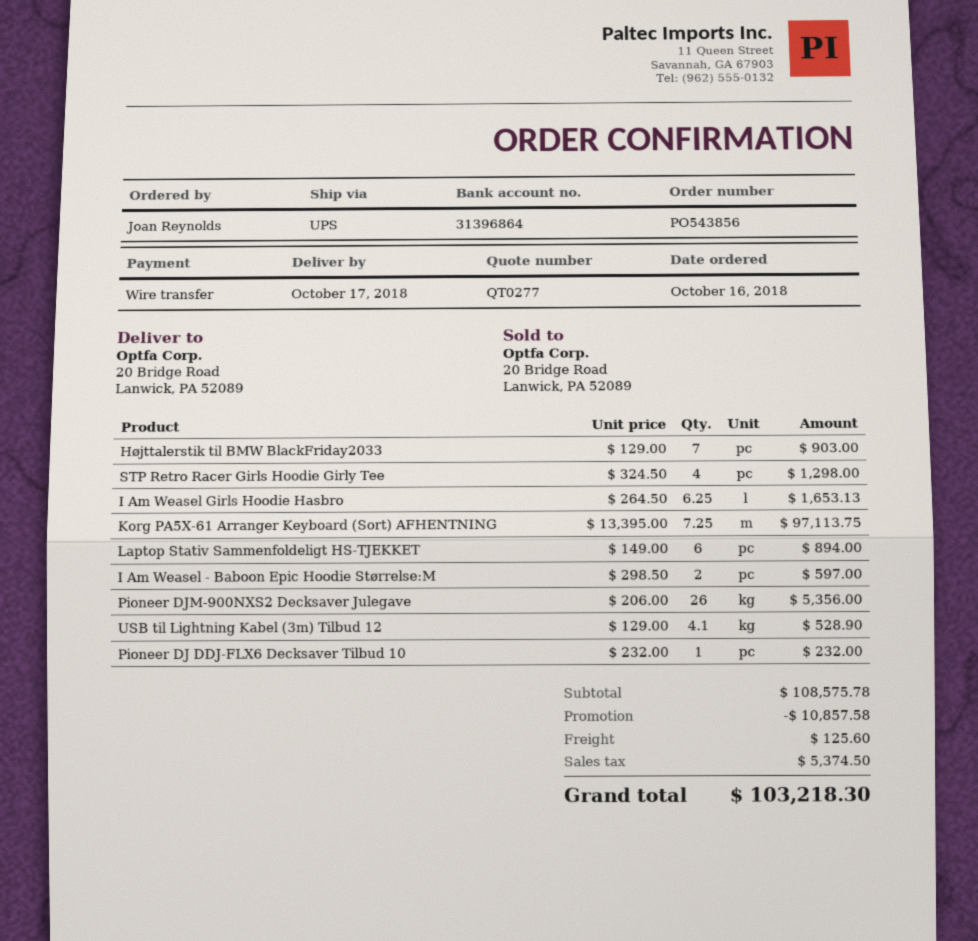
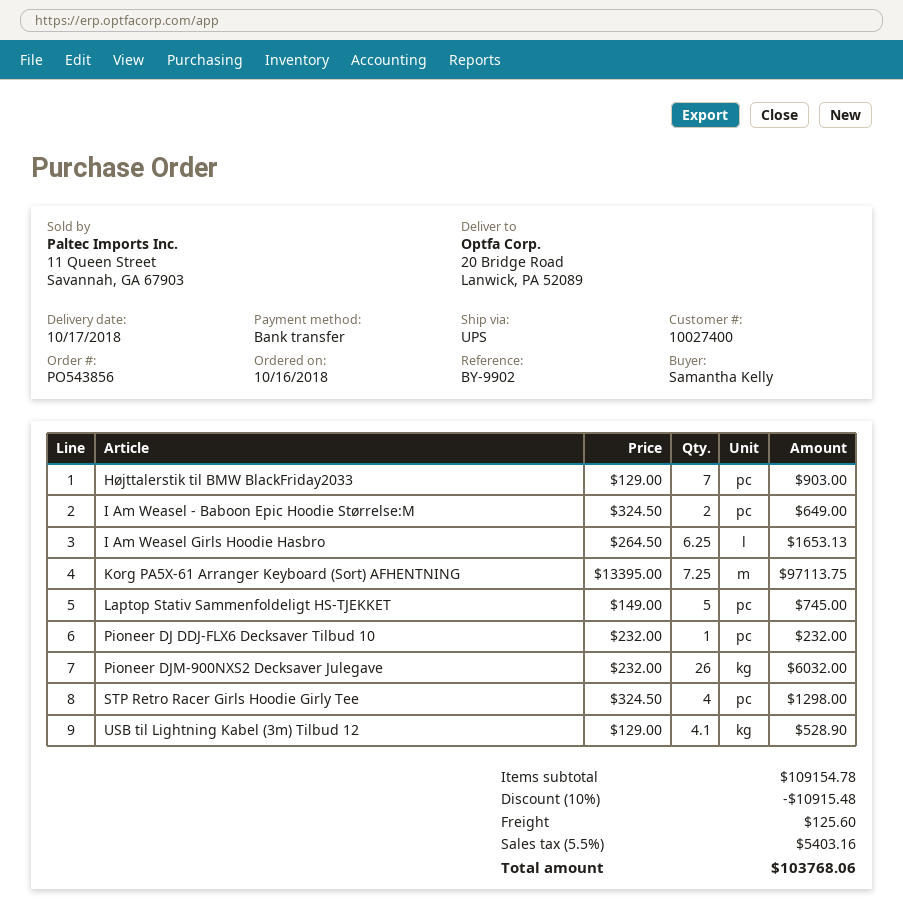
ordered by: Joan Reynolds -> Samantha Kelly
Laptop Stativ Sammenfoldeligt HS-TJEKKET: 6 x 149.00 = 894.00 -> 5 x 149.00 = 745.00
I Am Weasel - Baboon Epic Hoodie Størrelse:M: 2 x 298.50 = 597.00 -> 2 x 324.50 = 649.00
Pioneer DJM-900NXS2 Decksaver Julegave: 26 x 206.00 = 5356.00 -> 26 x 232.00 = 6032.00
subtotal: 108575.78 -> 109154.78
discount: 10857.58 -> 10915.48
tax: 5374.50 -> 5403.16
total: 103218.30 -> 103768.06

